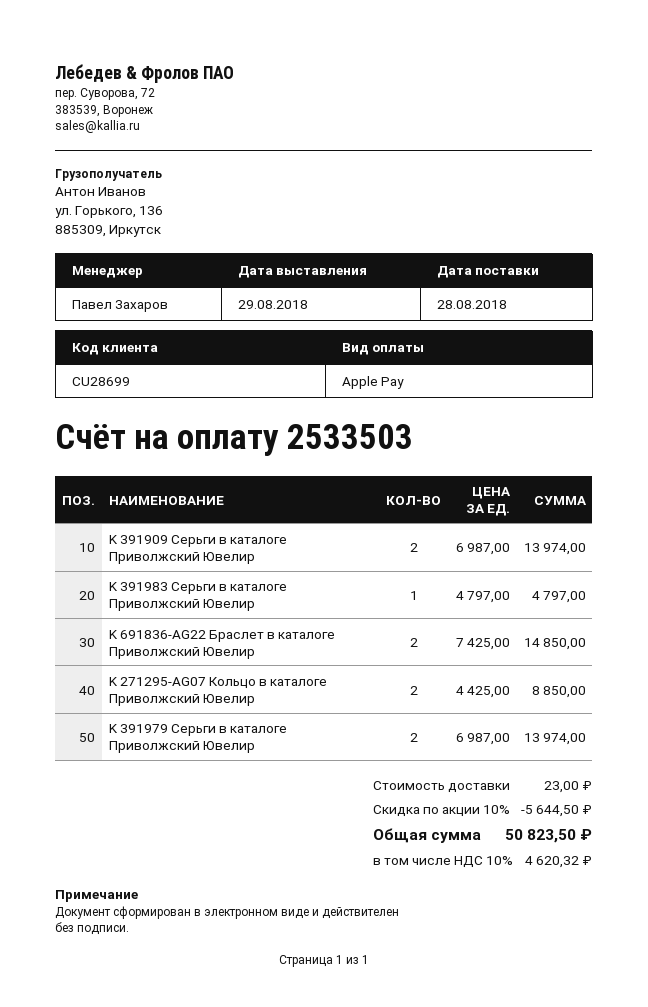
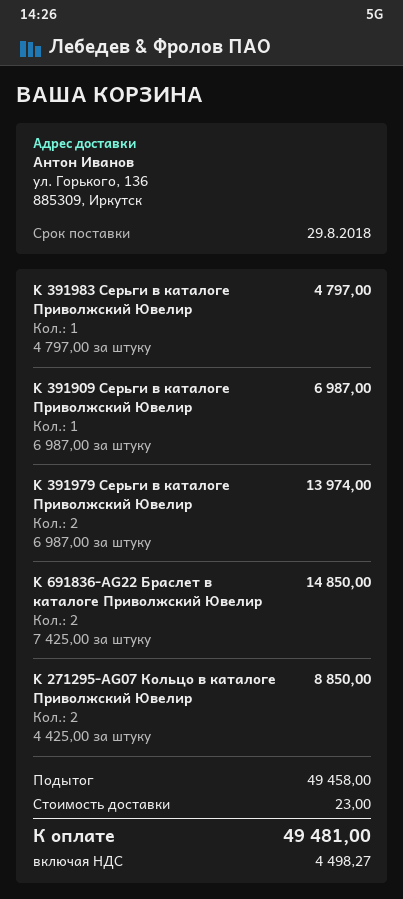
delivery date: 2018-08-28 -> 2018-08-29
K 391909 Серьги в каталоге Приволжский Ювелир: 2 x 6987.00 = 13974.00 -> 1 x 6987.00 = 6987.00
discount: 10% = 5644.50 -> none
tax: 4620.32 -> 4498.27
total: 50823.50 -> 49481.00

